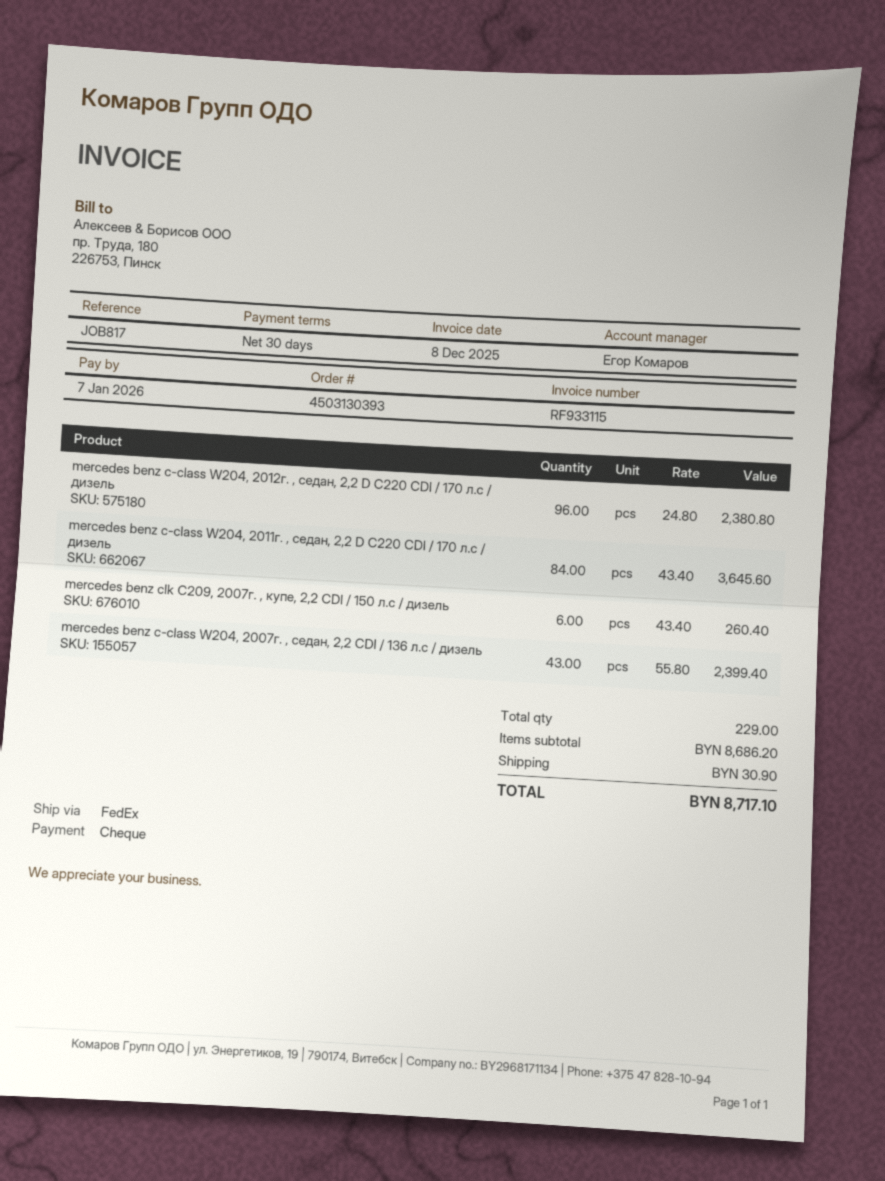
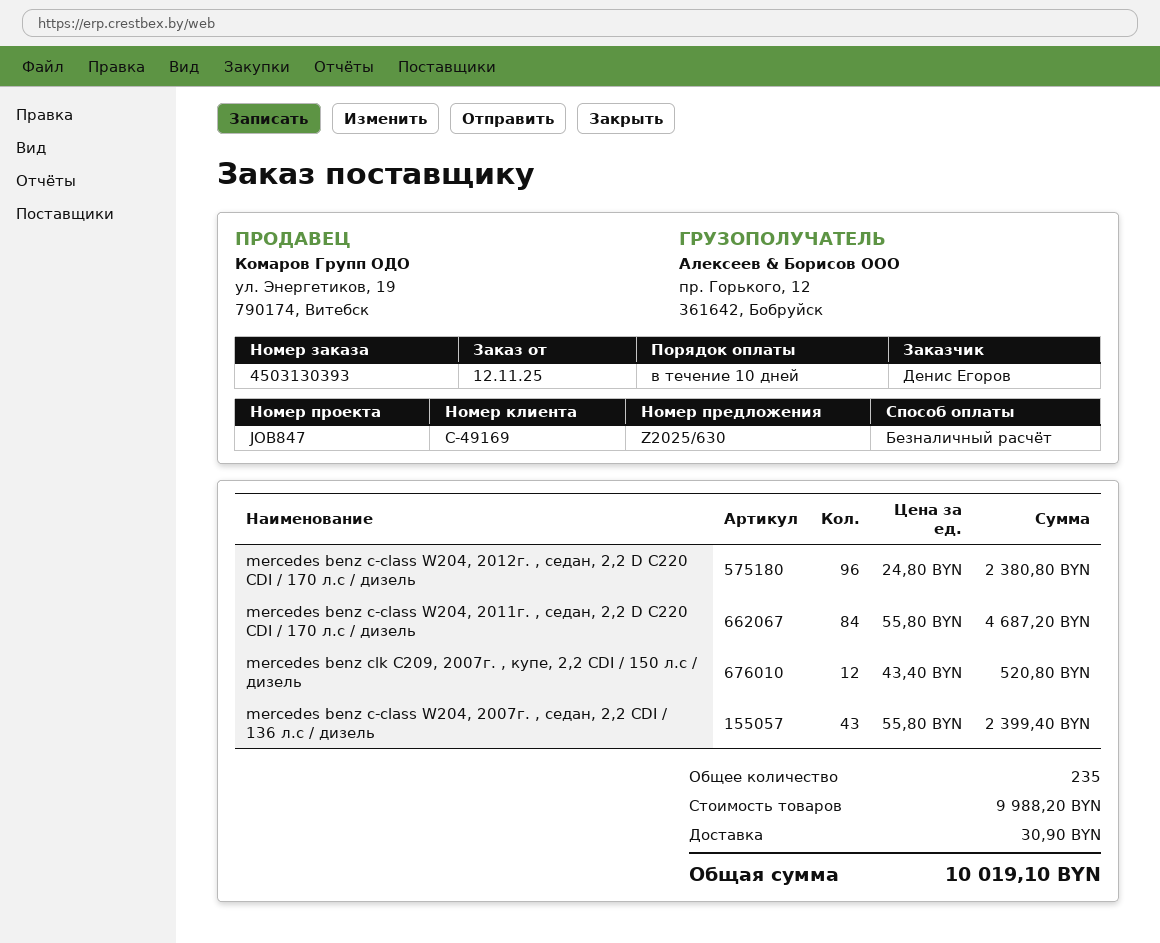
payment terms: 30 days -> 10 days
reference: JOB817 -> JOB847
payment method: cheque -> bank transfer
mercedes benz c-class W204, 2011г. , седан, 2,2 D C220 CDI / 170 л.с / дизель: 84 x 43.40 = 3645.60 -> 84 x 55.80 = 4687.20
mercedes benz clk C209, 2007г. , купе, 2,2 CDI / 150 л.с / дизель: 6 x 43.40 = 260.40 -> 12 x 43.40 = 520.80
total quantity: 229 -> 235
subtotal: 8686.20 -> 9988.20
total: 8717.10 -> 10019.10

